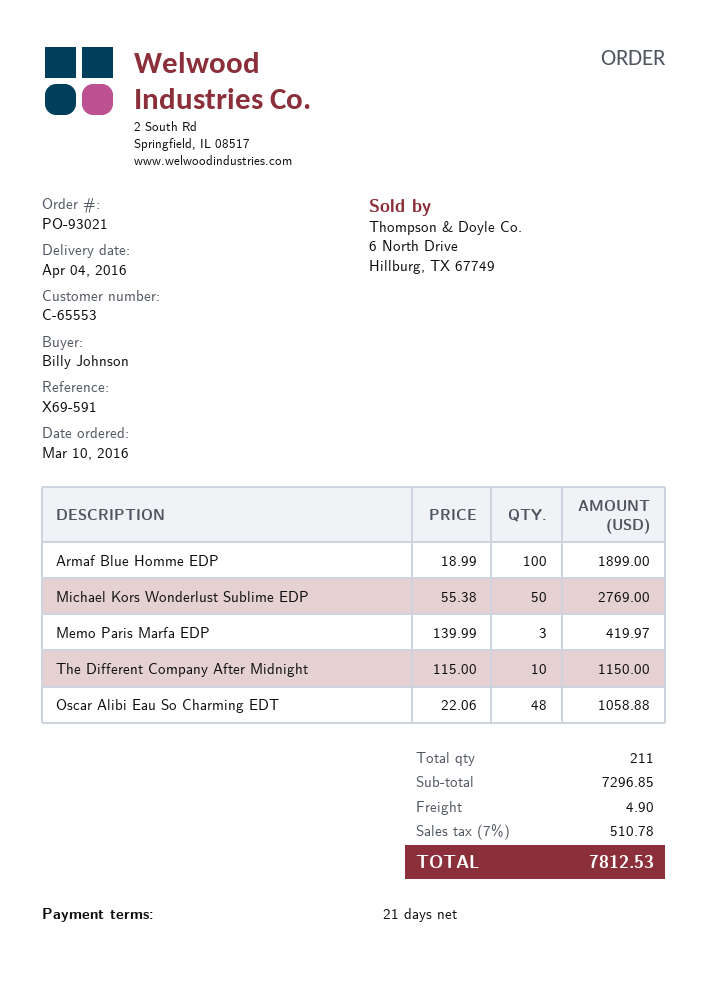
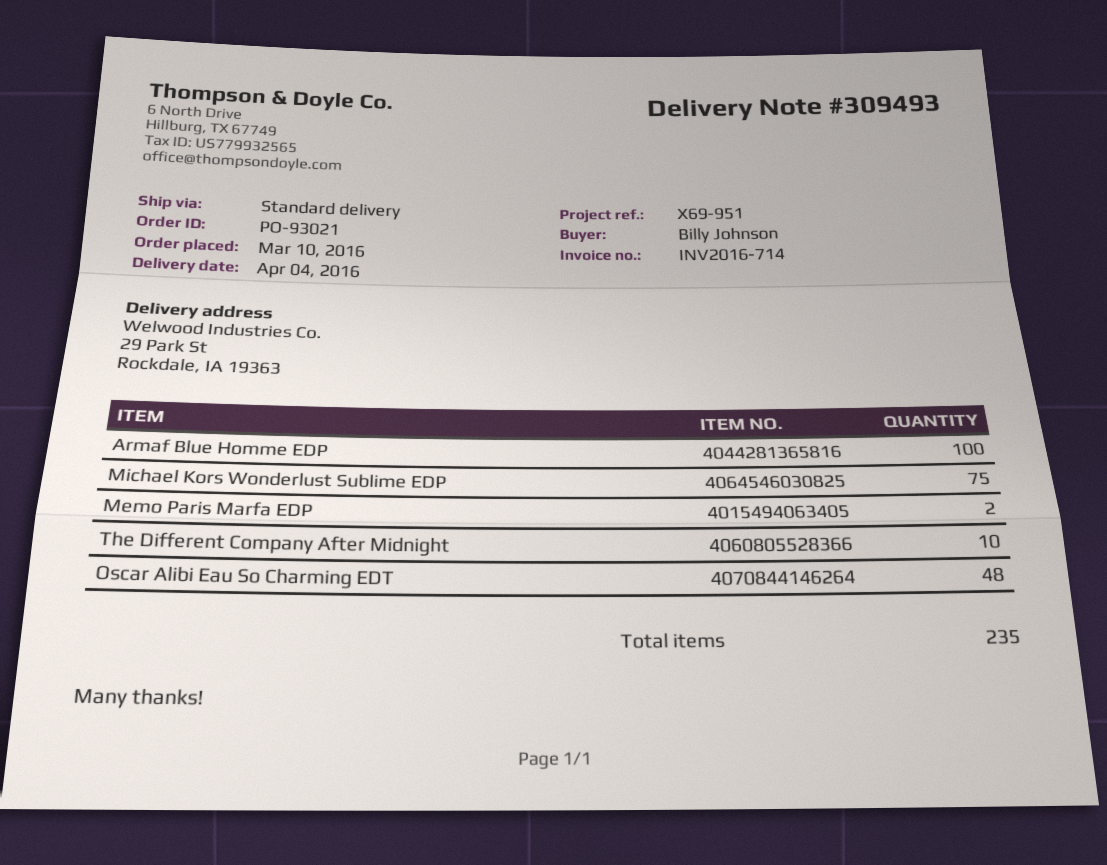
reference: X69-591 -> X69-951
Michael Kors Wonderlust Sublime EDP: 50 -> 75
Memo Paris Marfa EDP: 3 -> 2
total quantity: 211 -> 235

